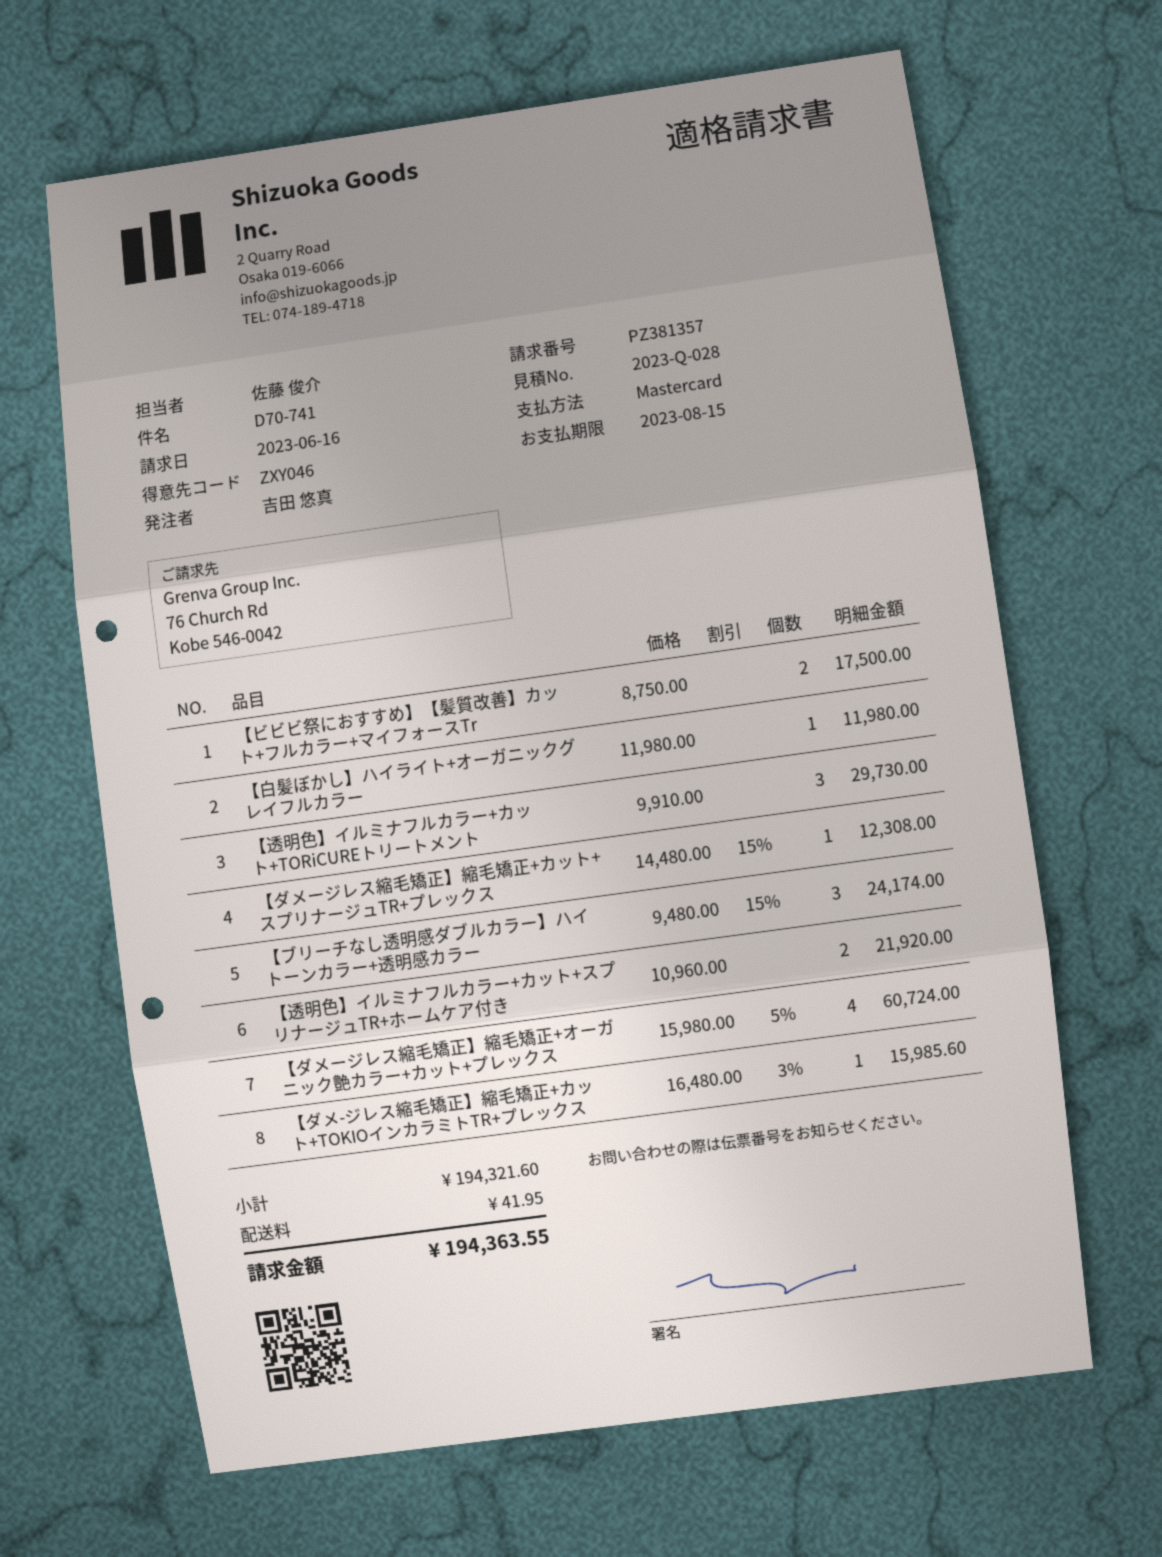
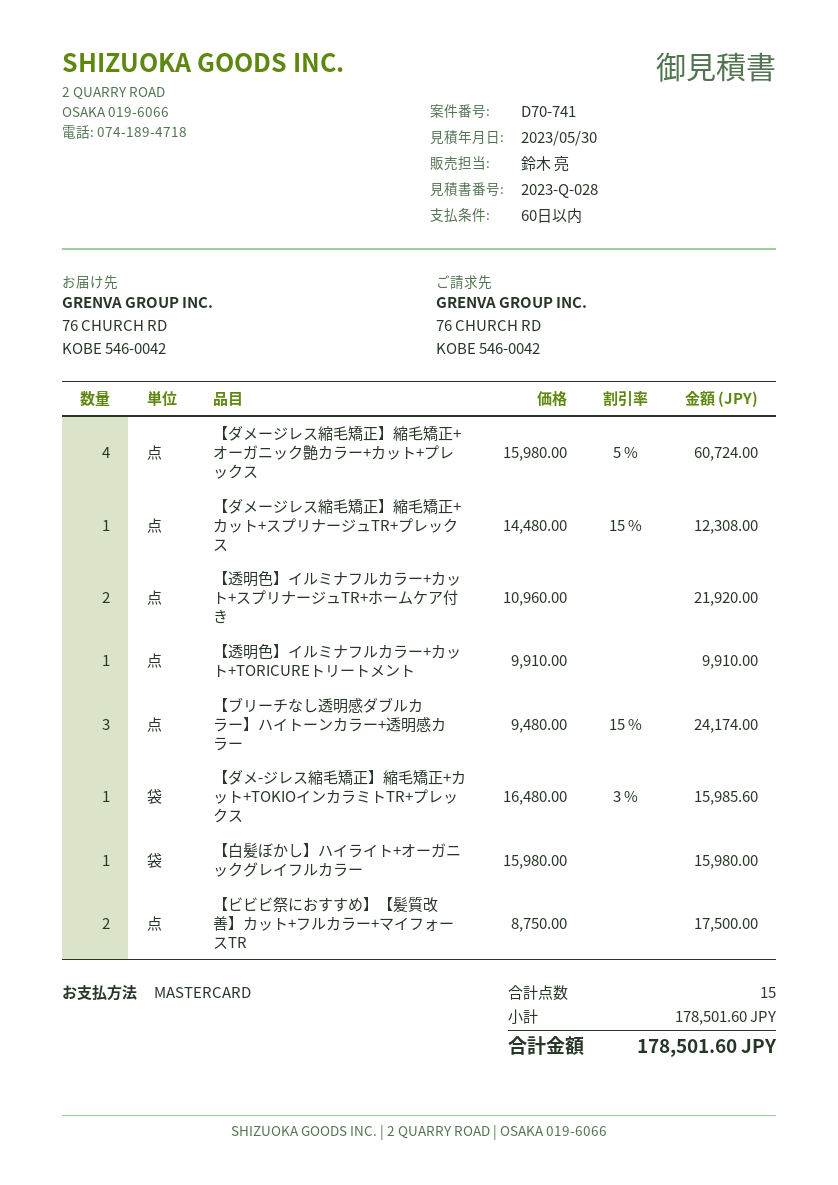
sales rep: 佐藤 俊介 -> 鈴木 亮
【白髪ぼかし】ハイライト+オーガニックグレイフルカラー: 1 x 11980.00 = 11980.00 -> 1 x 15980.00 = 15980.00
【透明色】イルミナフルカラー+カット+TORiCUREトリートメント: 3 x 9910.00 = 29730.00 -> 1 x 9910.00 = 9910.00
subtotal: 194321.60 -> 178501.60
shipping: 41.95 -> none
total: 194363.55 -> 178501.60

